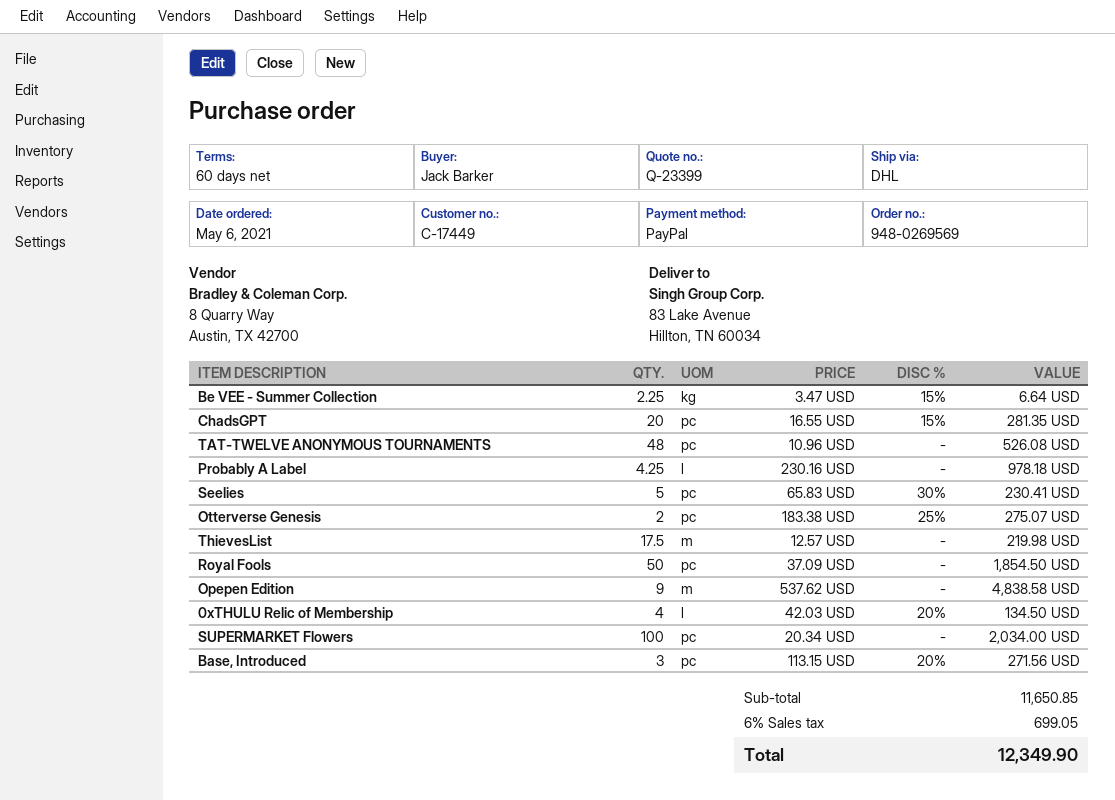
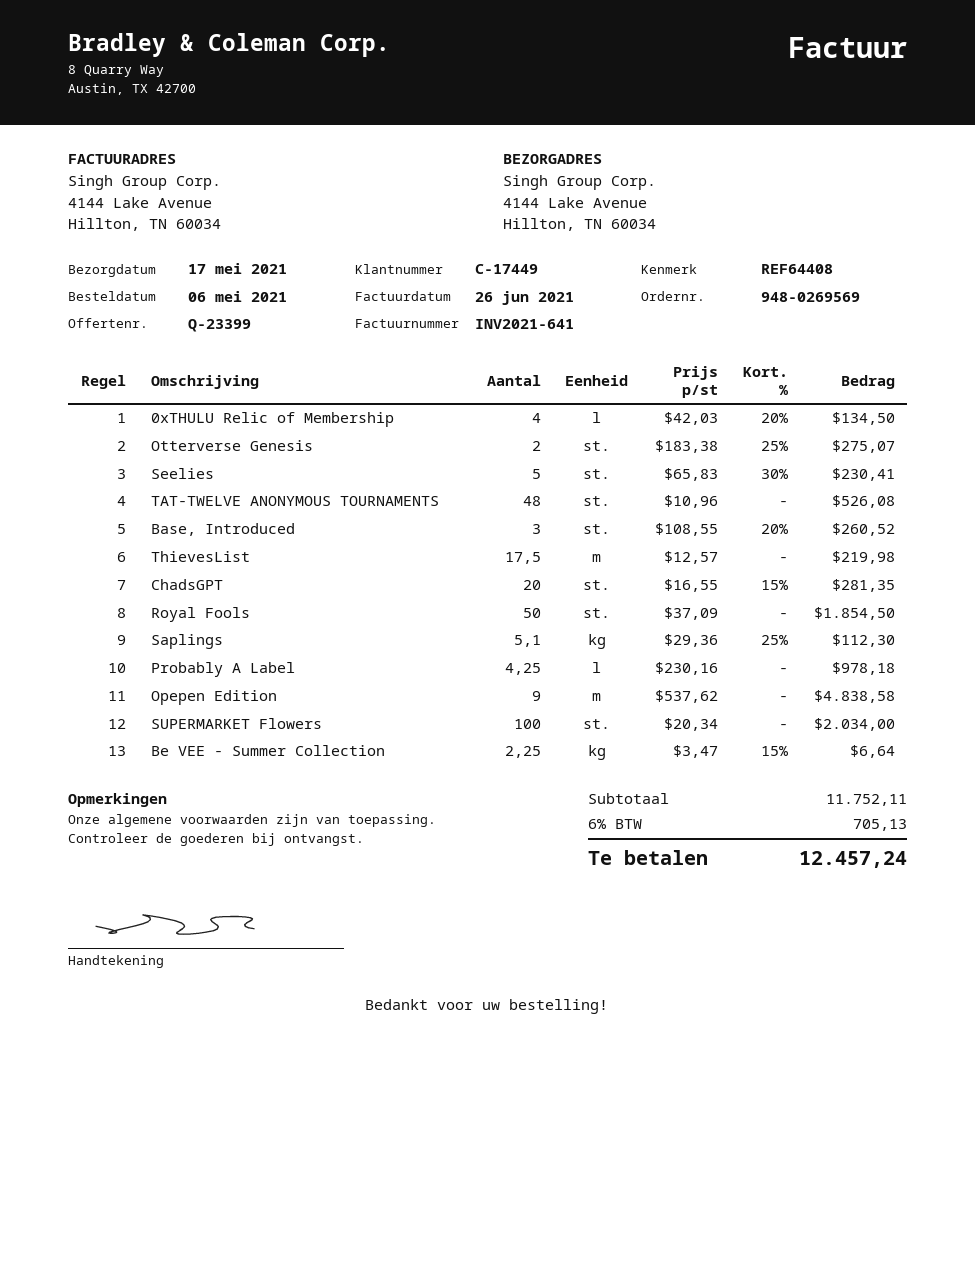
ship to: 83 Lake Avenue, Hillton, TN 60034 -> 4144 Lake Avenue, Hillton, TN 60034
Base, Introduced: 3 x 113.15 - 20% = 271.56 -> 3 x 108.55 - 20% = 260.52
Saplings: none -> 5.1 x 29.36 - 25% = 112.30
subtotal: 11650.85 -> 11752.11
tax: 6% = 699.05 -> 6% = 705.13
total: 12349.90 -> 12457.24

